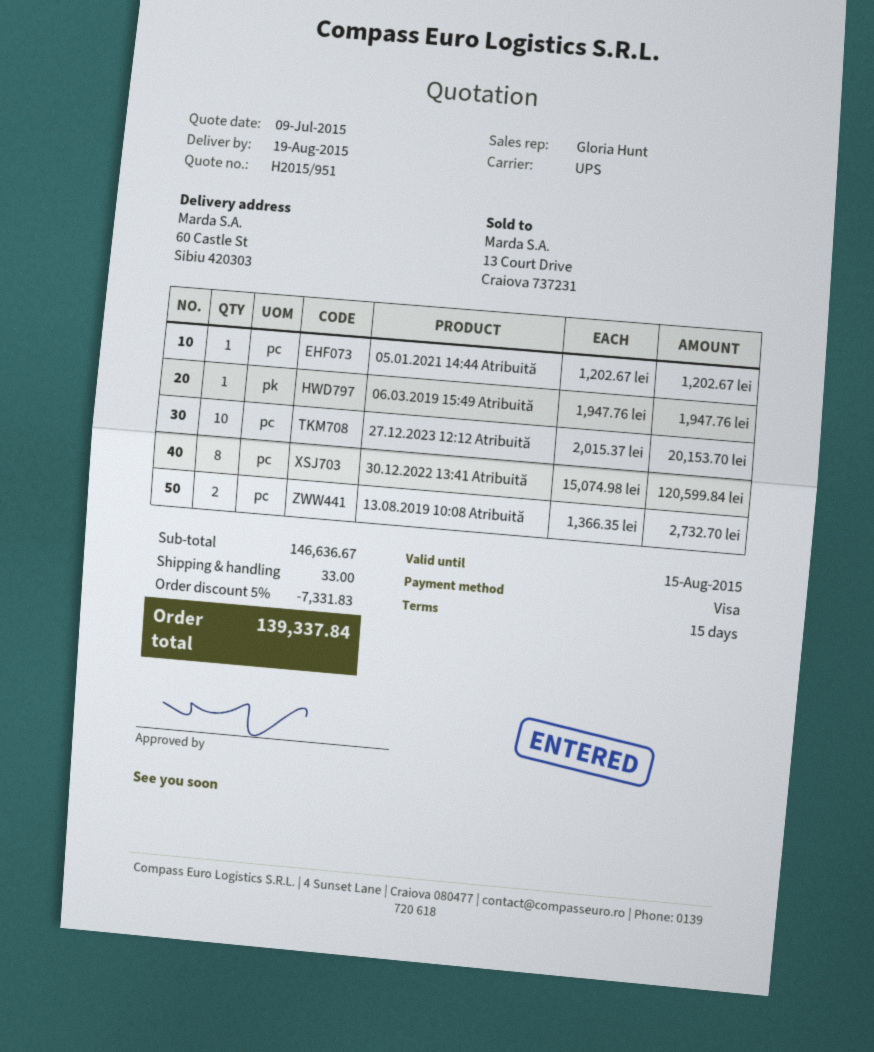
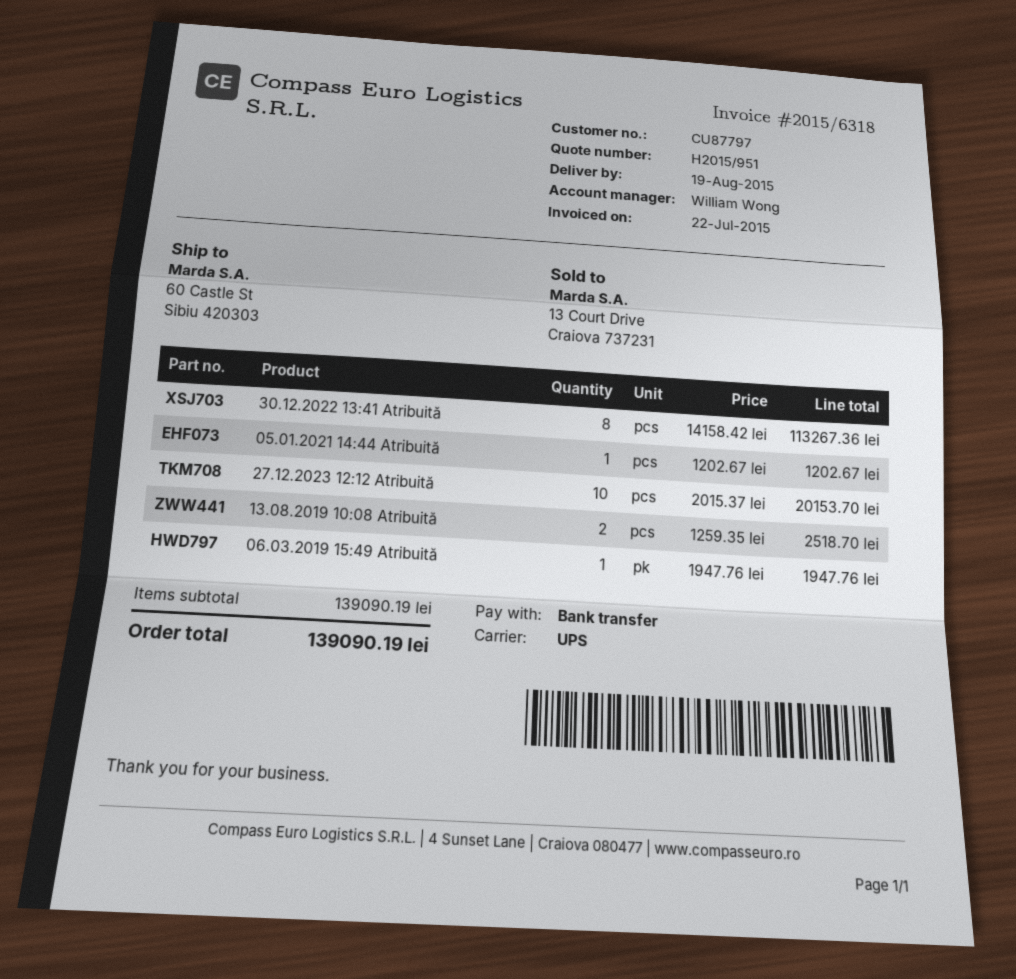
sales rep: Gloria Hunt -> William Wong
payment method: Visa -> bank transfer
30.12.2022 13:41 Atribuită: 8 x 15074.98 = 120599.84 -> 8 x 14158.42 = 113267.36
13.08.2019 10:08 Atribuită: 2 x 1366.35 = 2732.70 -> 2 x 1259.35 = 2518.70
subtotal: 146636.67 -> 139090.19
discount: 5% = 7331.83 -> none
shipping: 33.00 -> none
total: 139337.84 -> 139090.19

